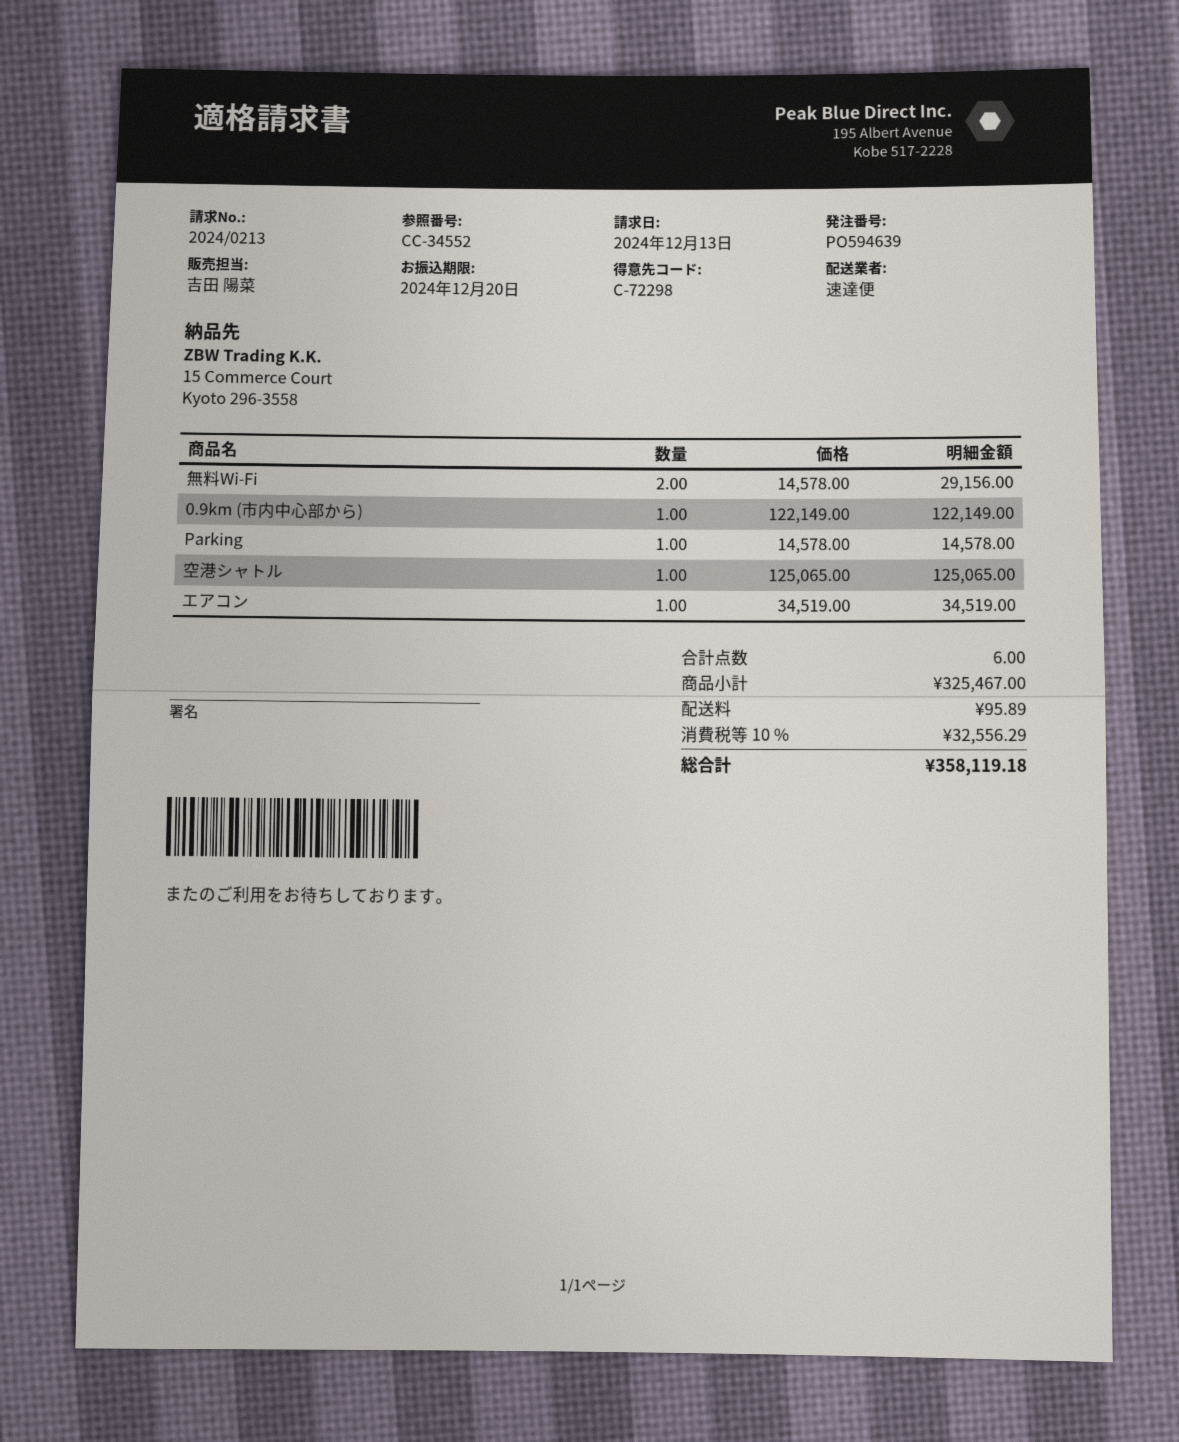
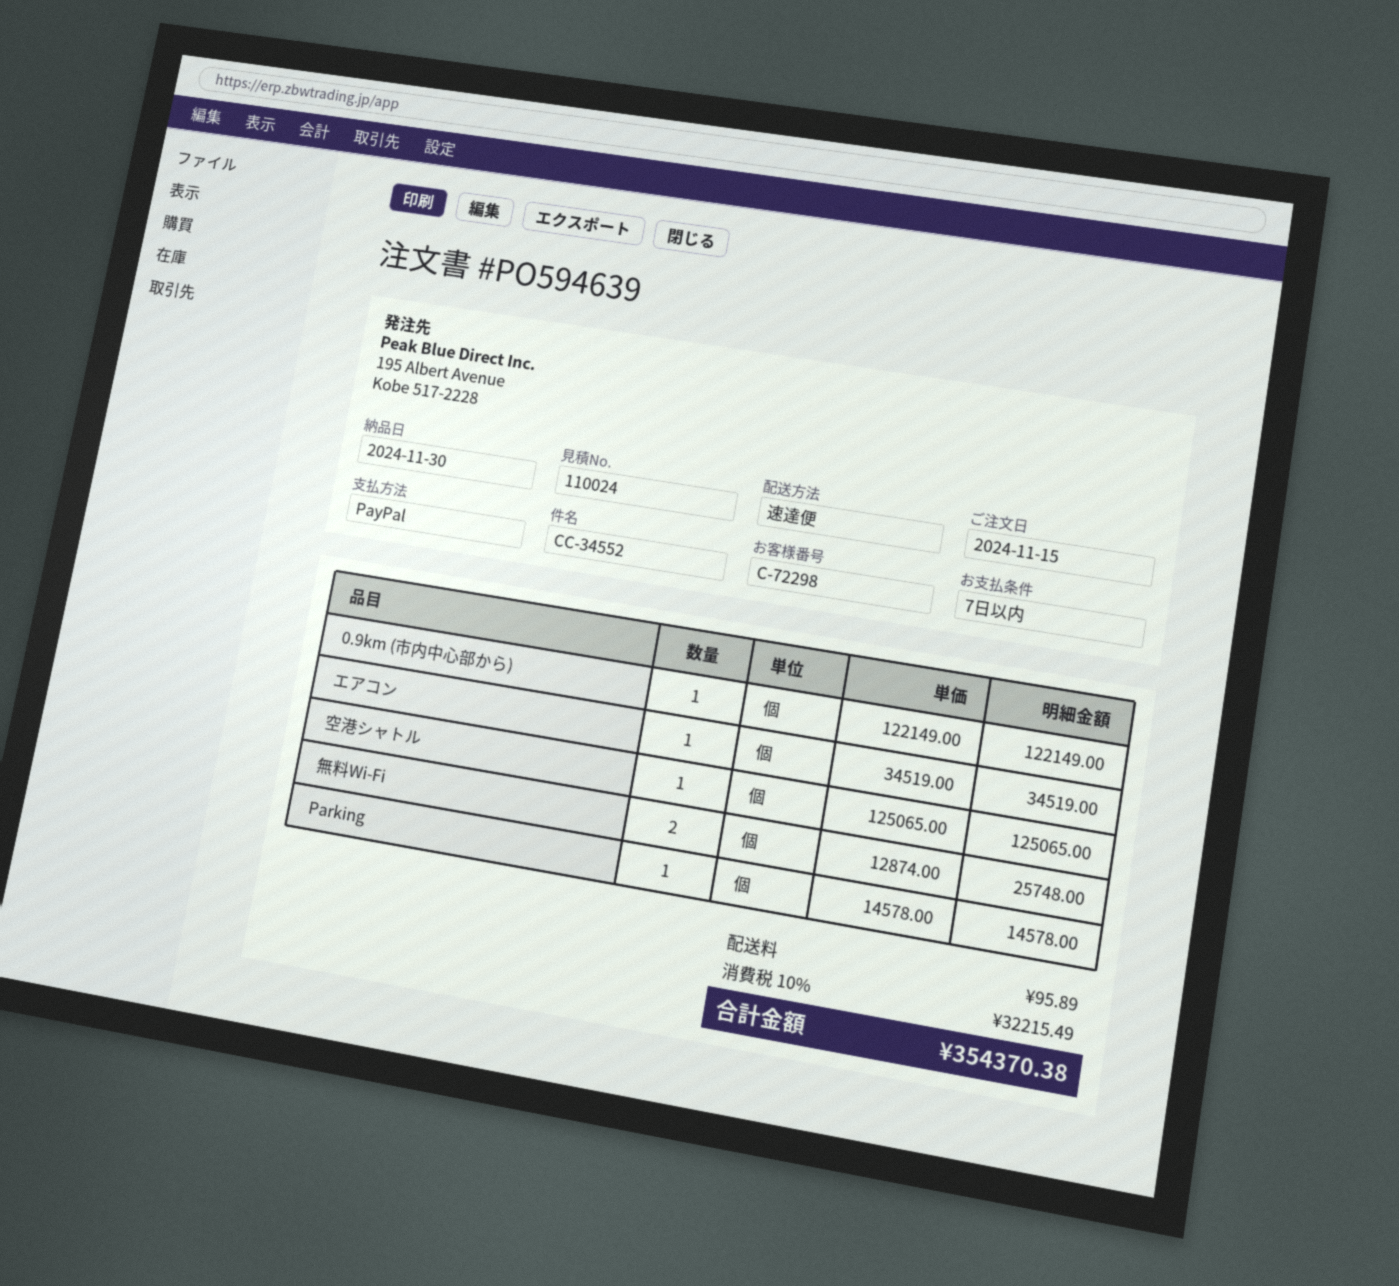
無料Wi-Fi: 2 x 14578.00 = 29156.00 -> 2 x 12874.00 = 25748.00
tax: 10% = 32556.29 -> 10% = 32215.49
total: 358119.18 -> 354370.38

